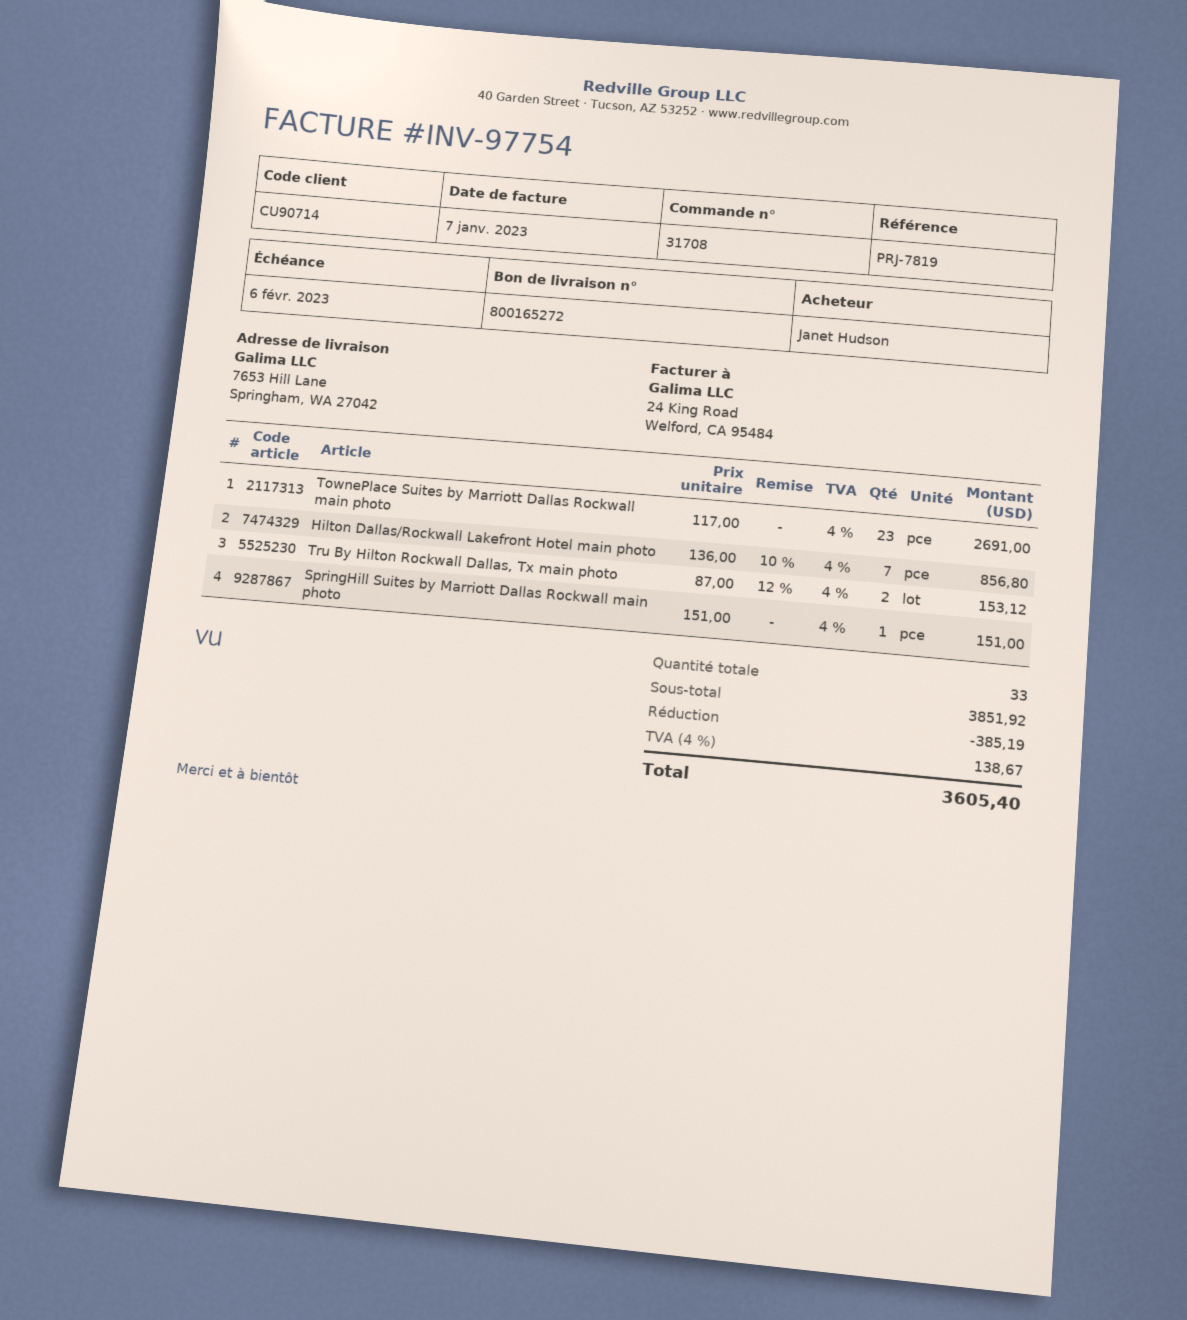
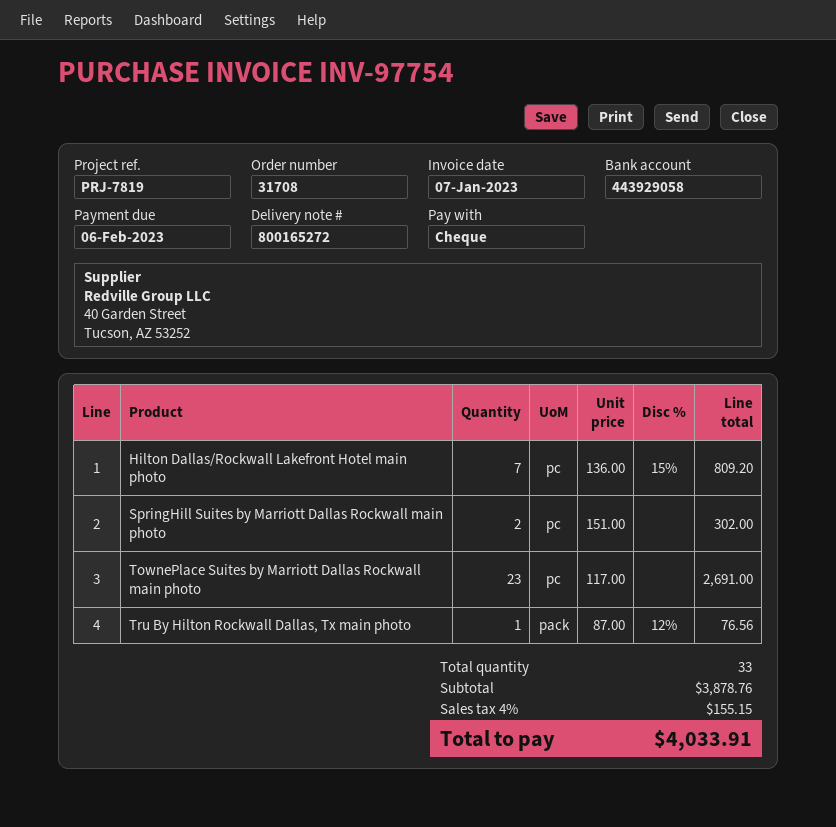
Hilton Dallas/Rockwall Lakefront Hotel main photo: 7 x 136.00 - 10% = 856.80 -> 7 x 136.00 - 15% = 809.20
Tru By Hilton Rockwall Dallas, Tx main photo: 2 x 87.00 - 12% = 153.12 -> 1 x 87.00 - 12% = 76.56
SpringHill Suites by Marriott Dallas Rockwall main photo: 1 x 151.00 = 151.00 -> 2 x 151.00 = 302.00
subtotal: 3851.92 -> 3878.76
discount: 385.19 -> none
tax: 4% = 138.67 -> 4% = 155.15
total: 3605.40 -> 4033.91

